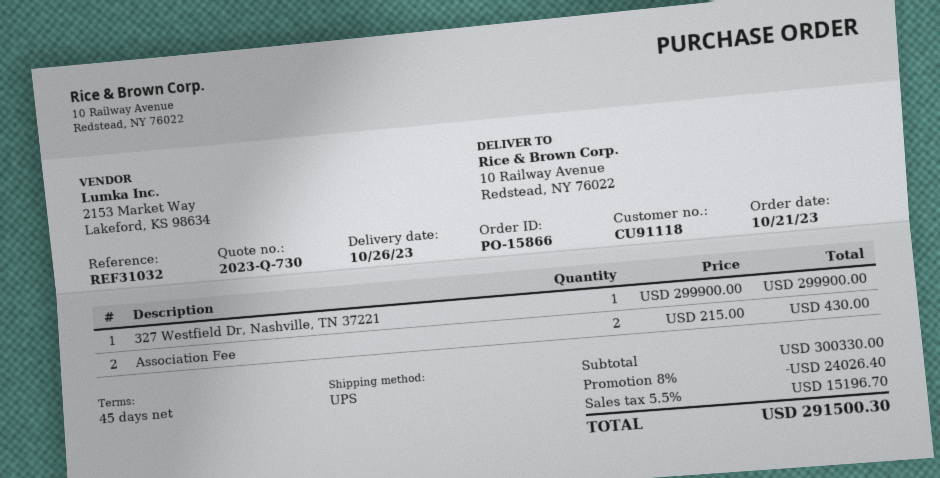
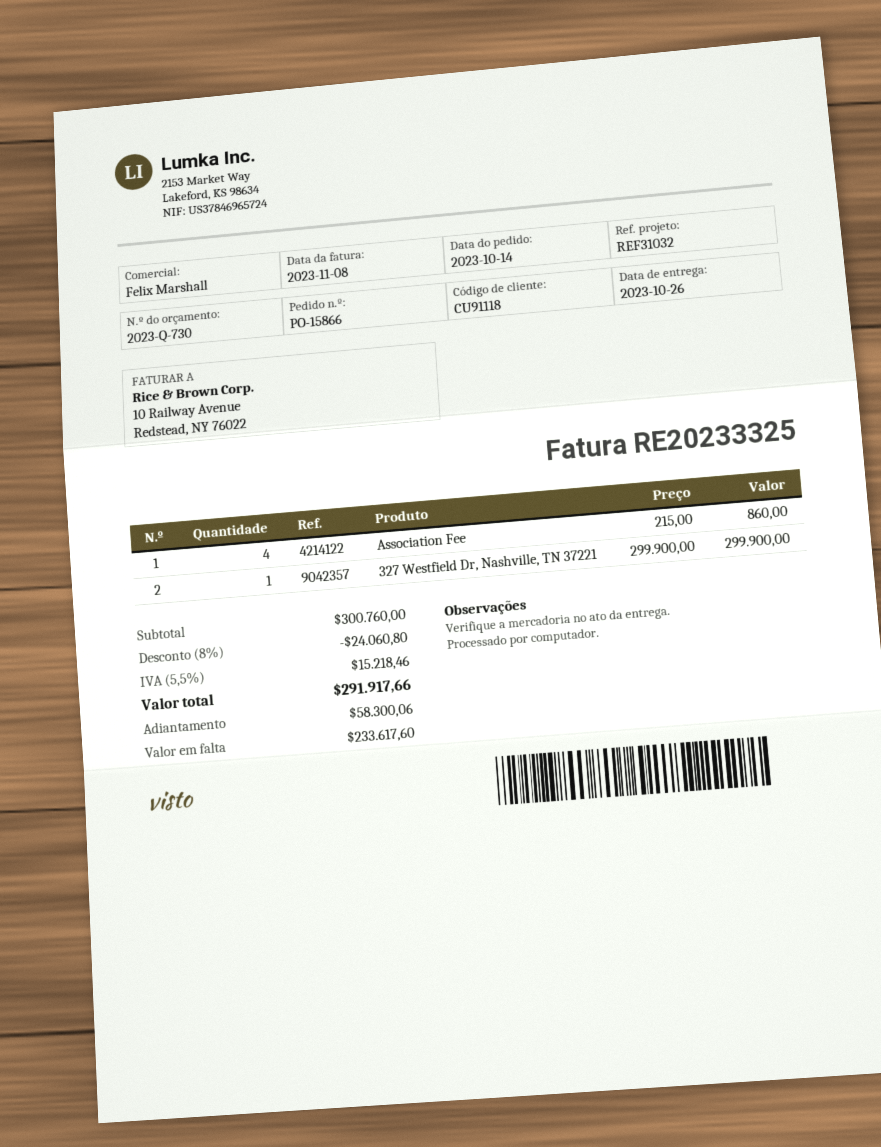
order date: 2023-10-21 -> 2023-10-14
Association Fee: 2 x 215.00 = 430.00 -> 4 x 215.00 = 860.00
subtotal: 300330.00 -> 300760.00
discount: 8% = 24026.40 -> 8% = 24060.80
tax: 5.5% = 15196.70 -> 5.5% = 15218.46
total: 291500.30 -> 291917.66

